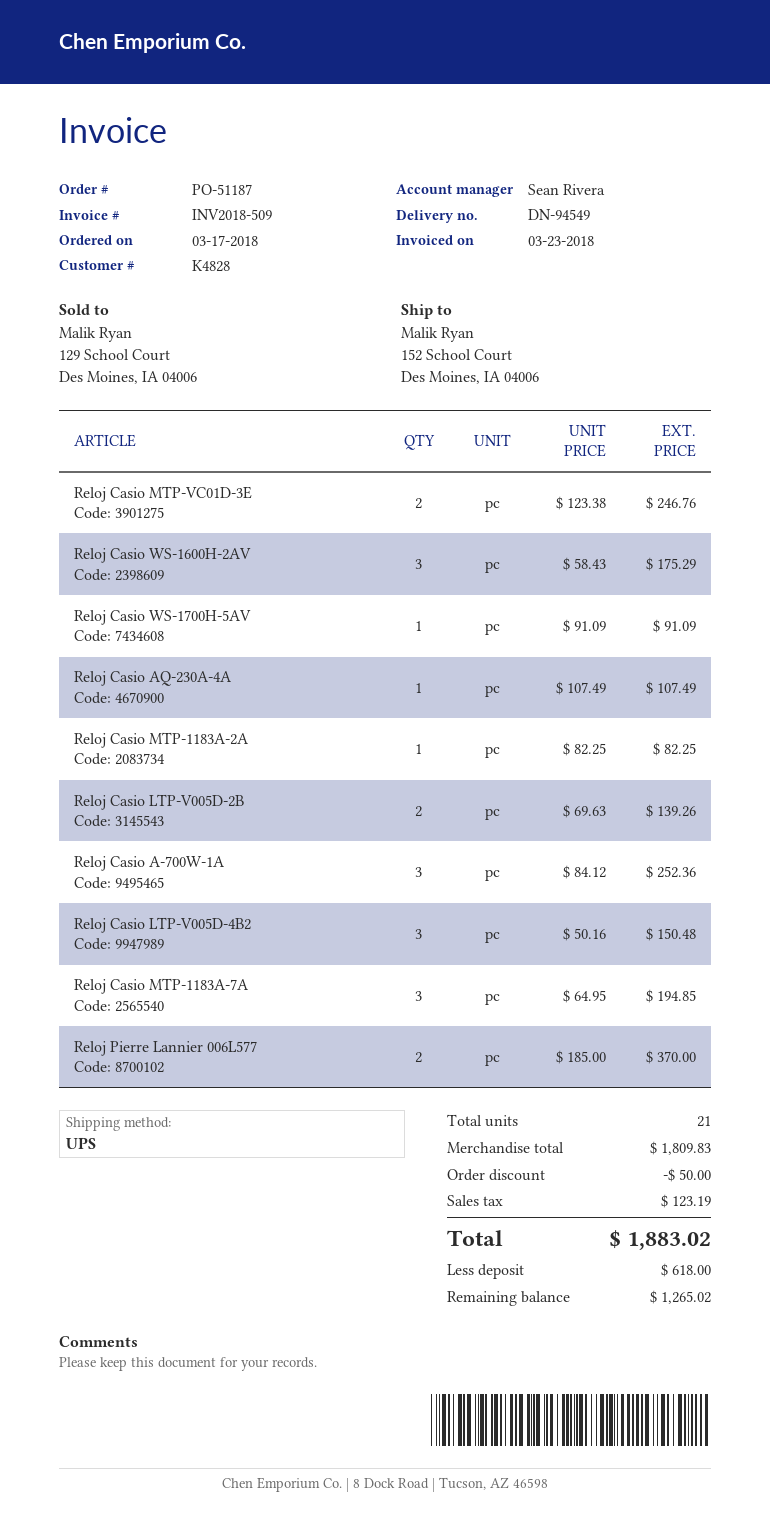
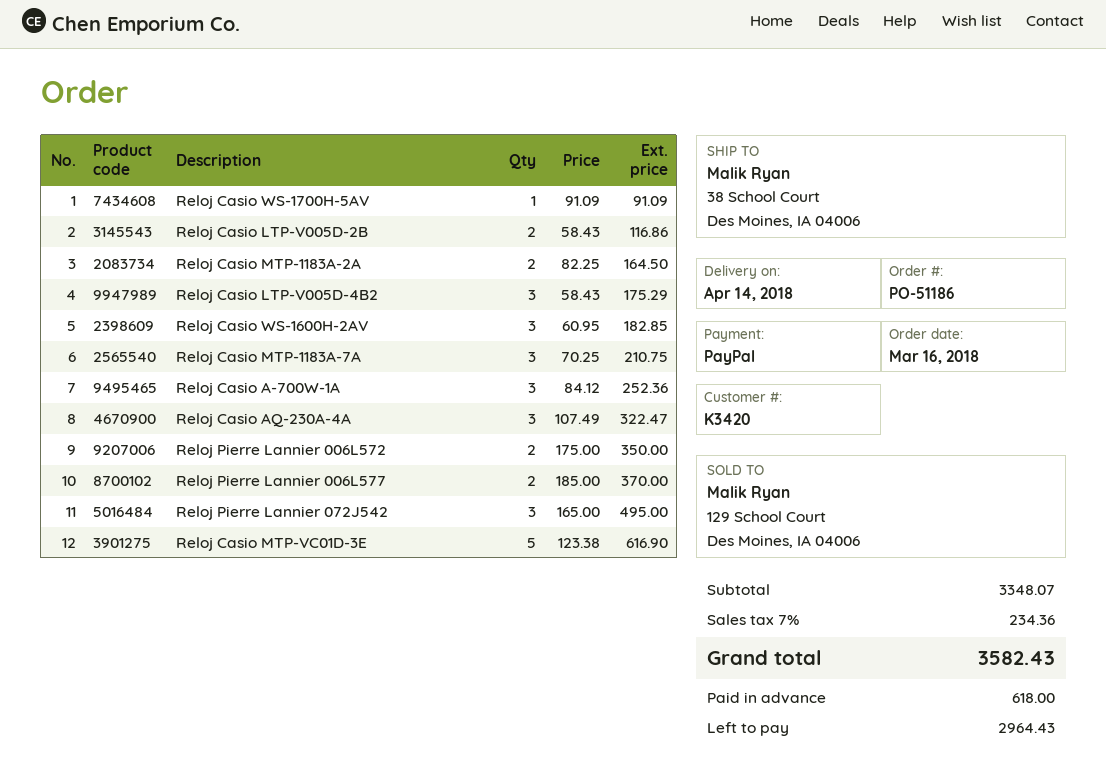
order number: PO-51187 -> PO-51186
order date: 2018-03-17 -> 2018-03-16
customer number: K4828 -> K3420
ship to: 152 School Court, Des Moines, IA 04006 -> 38 School Court, Des Moines, IA 04006
Reloj Casio MTP-VC01D-3E: 2 x 123.38 = 246.76 -> 5 x 123.38 = 616.90
Reloj Casio WS-1600H-2AV: 3 x 58.43 = 175.29 -> 3 x 60.95 = 182.85
Reloj Casio AQ-230A-4A: 1 x 107.49 = 107.49 -> 3 x 107.49 = 322.47
Reloj Casio MTP-1183A-2A: 1 x 82.25 = 82.25 -> 2 x 82.25 = 164.50
Reloj Casio LTP-V005D-2B: 2 x 69.63 = 139.26 -> 2 x 58.43 = 116.86
Reloj Casio LTP-V005D-4B2: 3 x 50.16 = 150.48 -> 3 x 58.43 = 175.29
Reloj Casio MTP-1183A-7A: 3 x 64.95 = 194.85 -> 3 x 70.25 = 210.75
Reloj Pierre Lannier 006L572: none -> 2 x 175.00 = 350.00
Reloj Pierre Lannier 072J542: none -> 3 x 165.00 = 495.00
subtotal: 1809.83 -> 3348.07
discount: 50.00 -> none
tax: 123.19 -> 234.36
total: 1883.02 -> 3582.43
balance: 1265.02 -> 2964.43

